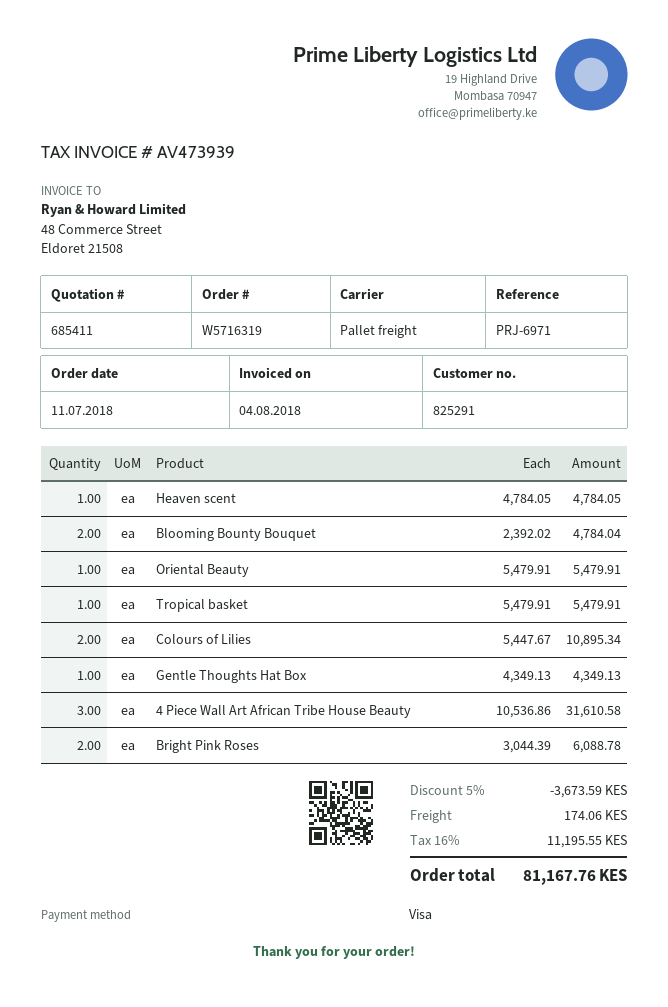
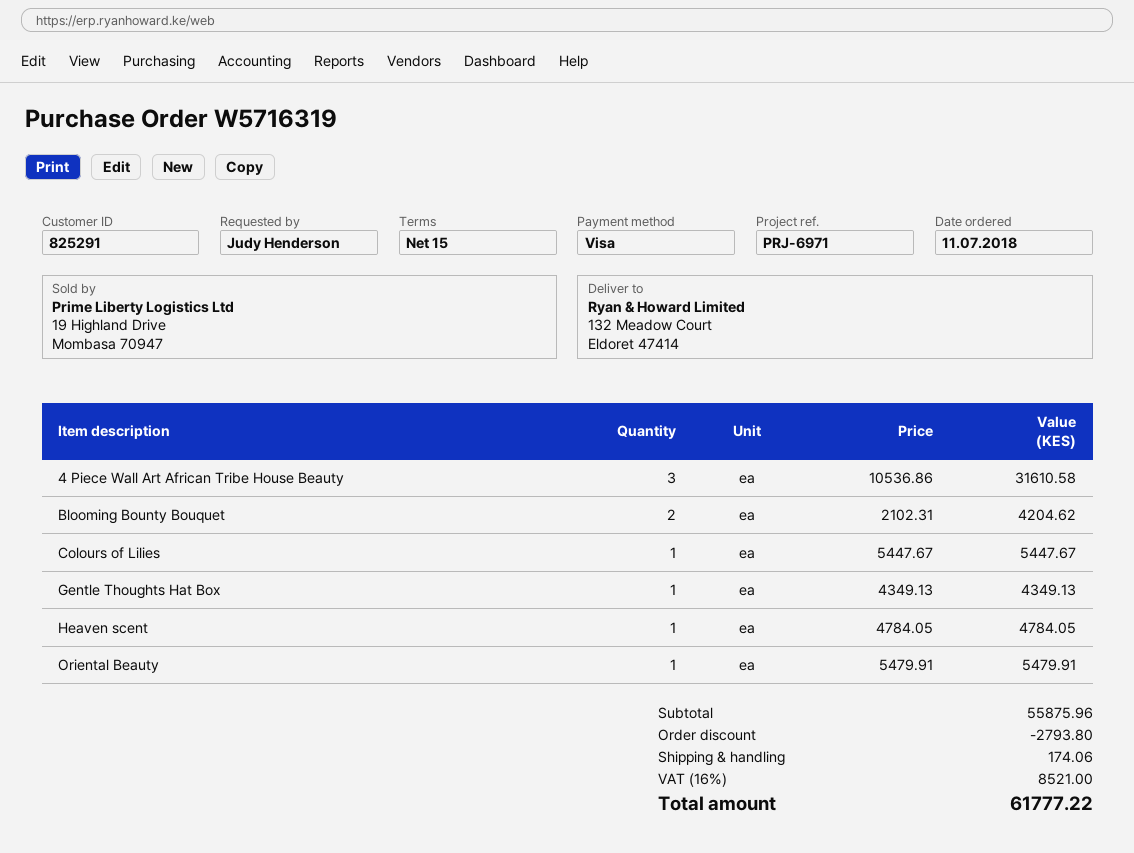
Blooming Bounty Bouquet: 2 x 2392.02 = 4784.04 -> 2 x 2102.31 = 4204.62
Tropical basket: 1 x 5479.91 = 5479.91 -> none
Colours of Lilies: 2 x 5447.67 = 10895.34 -> 1 x 5447.67 = 5447.67
Bright Pink Roses: 2 x 3044.39 = 6088.78 -> none
discount: 3673.59 -> 2793.80
tax: 16% = 11195.55 -> 16% = 8521.00
total: 81167.76 -> 61777.22

